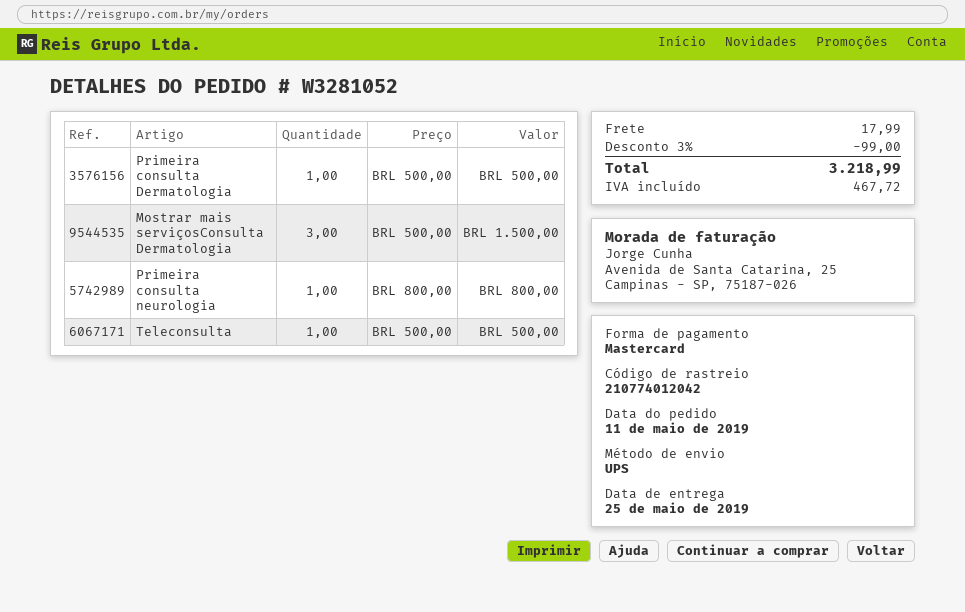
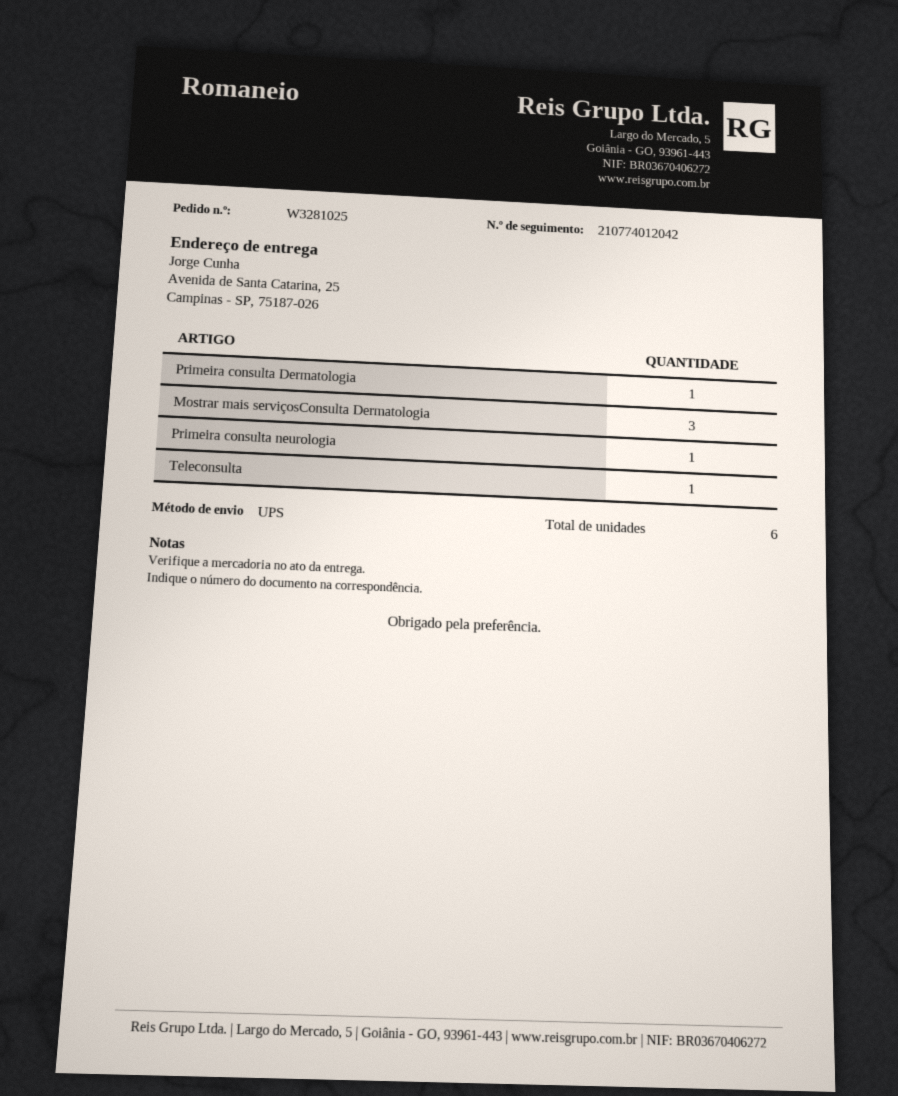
order number: W3281052 -> W3281025

